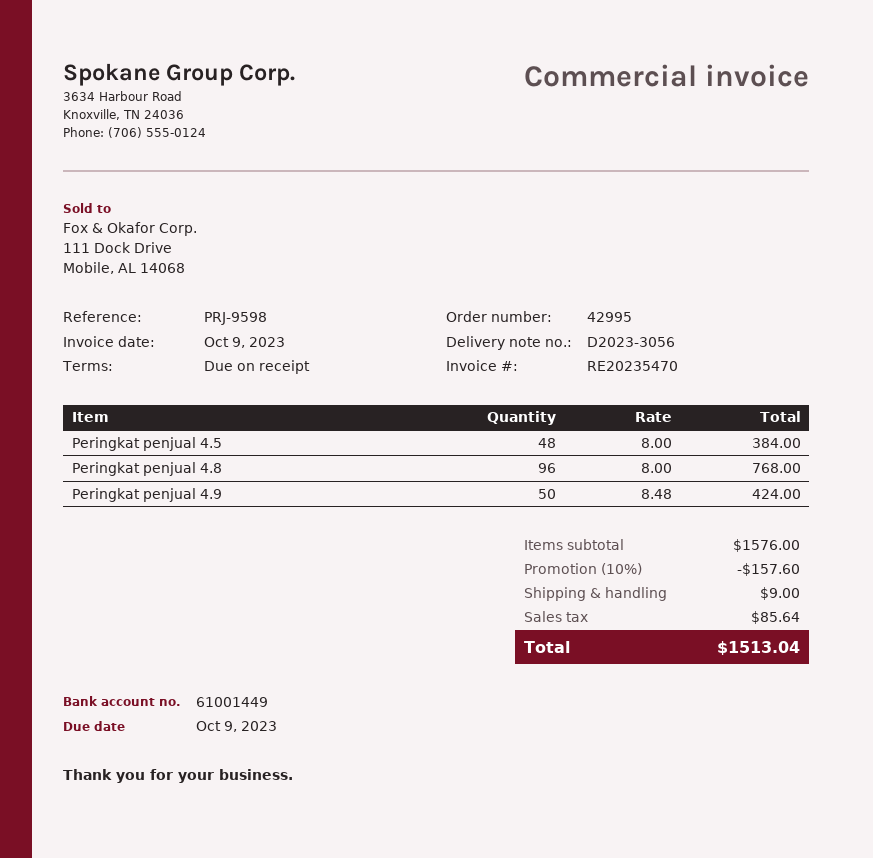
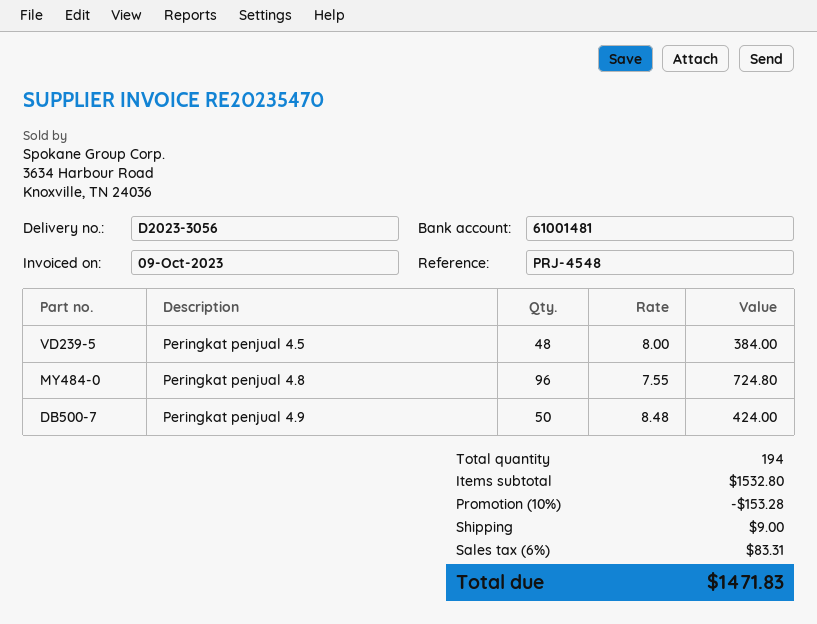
reference: PRJ-9598 -> PRJ-4548
bank account: 61001449 -> 61001481
Peringkat penjual 4.8: 96 x 8.00 = 768.00 -> 96 x 7.55 = 724.80
subtotal: 1576.00 -> 1532.80
discount: 10% = 157.60 -> 10% = 153.28
tax: 85.64 -> 83.31
total: 1513.04 -> 1471.83

